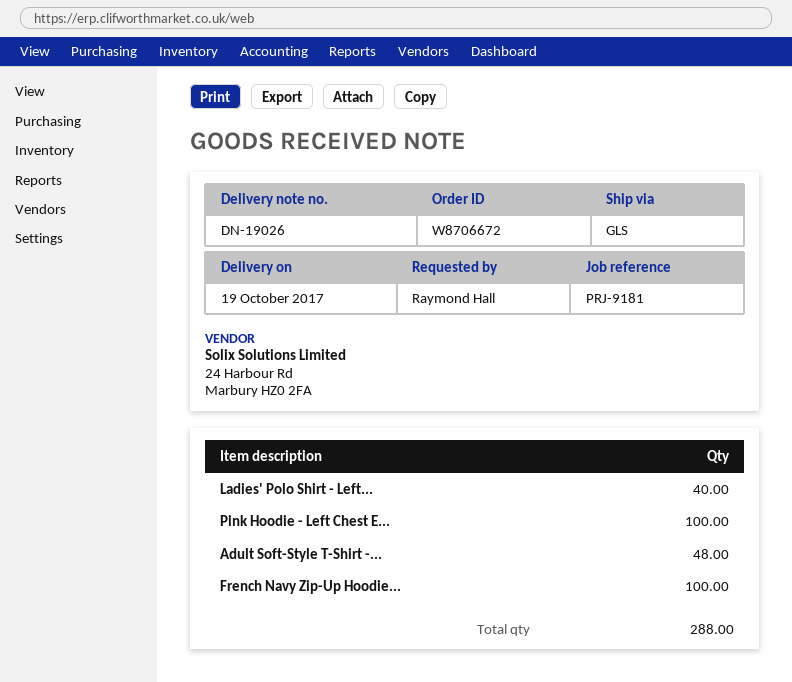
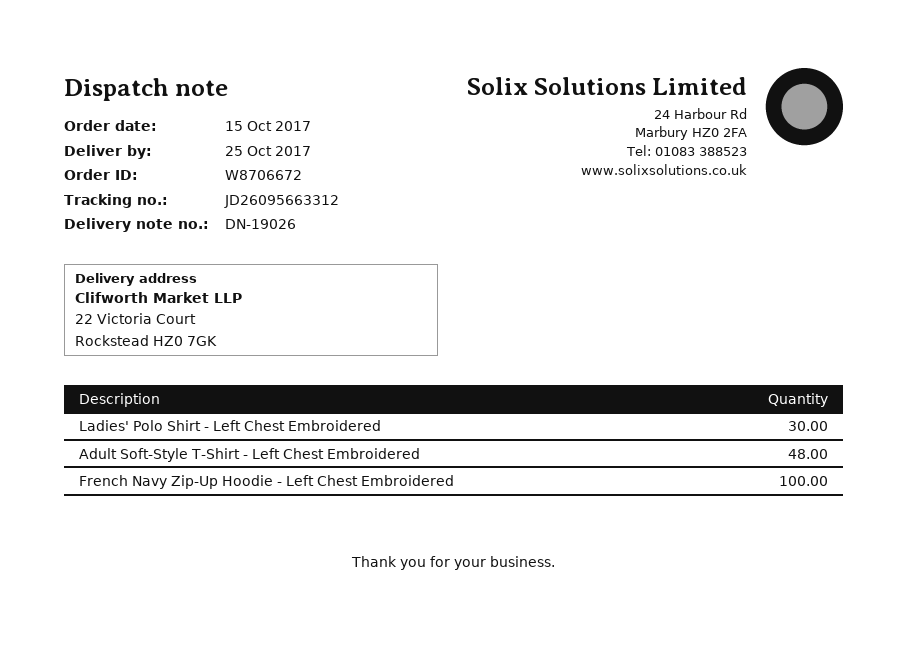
delivery date: 2017-10-19 -> 2017-10-25
Ladies' Polo Shirt - Left...: 40 -> 30
Pink Hoodie - Left Chest E...: 100 -> none

